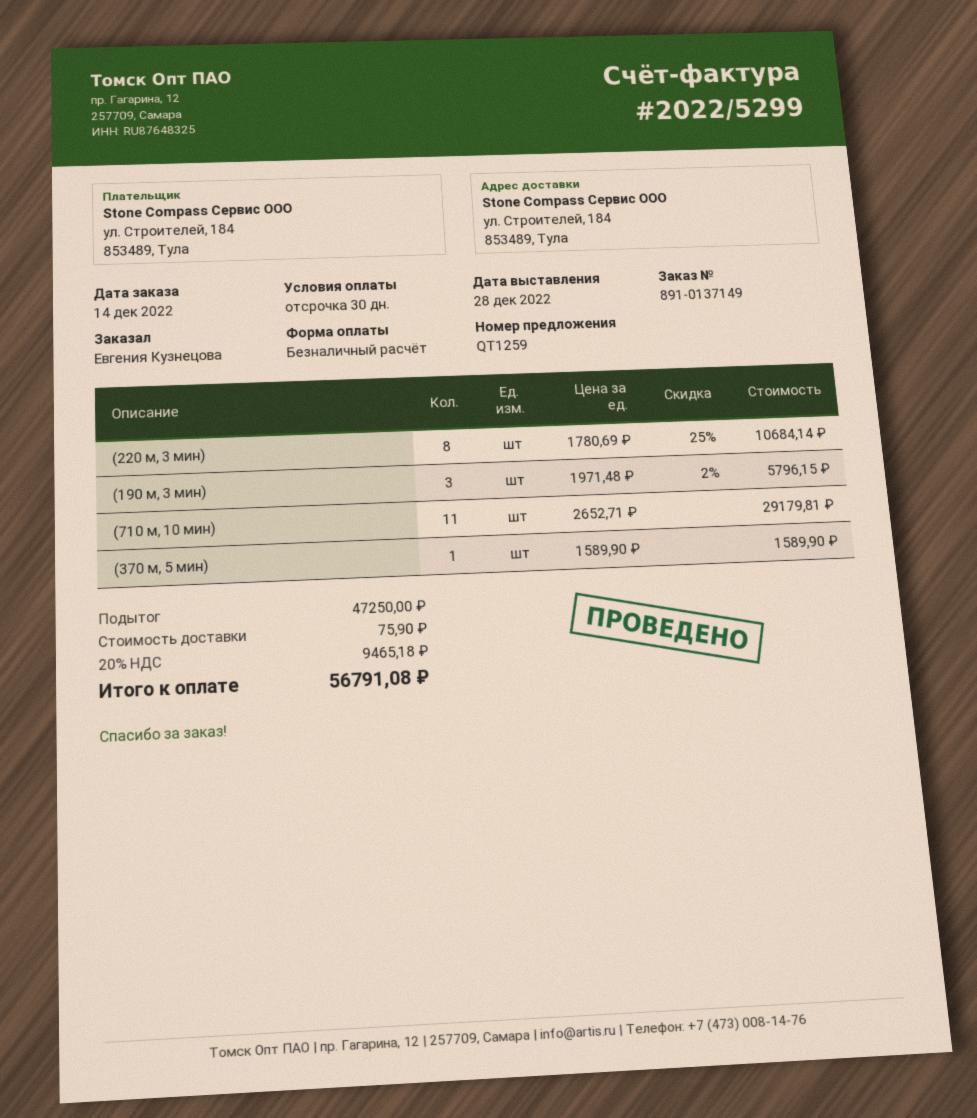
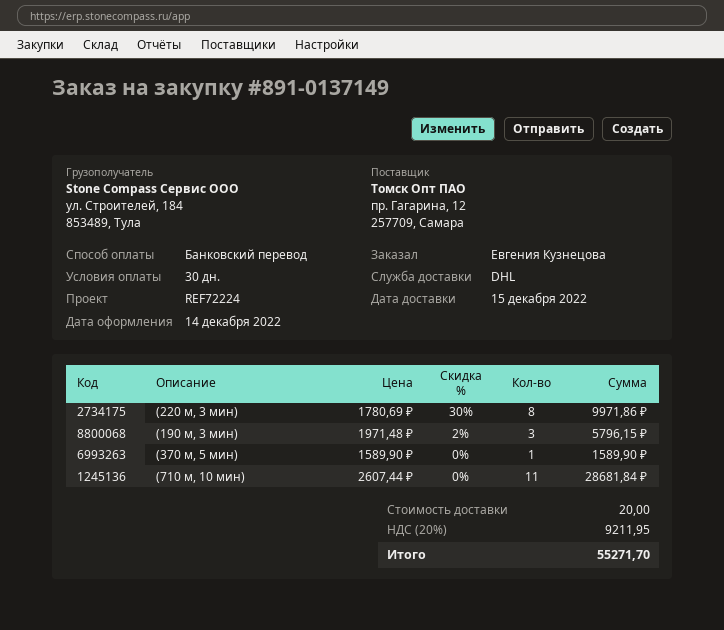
(220 м, 3 мин): 8 x 1780.69 - 25% = 10684.14 -> 8 x 1780.69 - 30% = 9971.86
(710 м, 10 мин): 11 x 2652.71 = 29179.81 -> 11 x 2607.44 = 28681.84
shipping: 75.90 -> 20.00
tax: 20% = 9465.18 -> 20% = 9211.95
total: 56791.08 -> 55271.70

